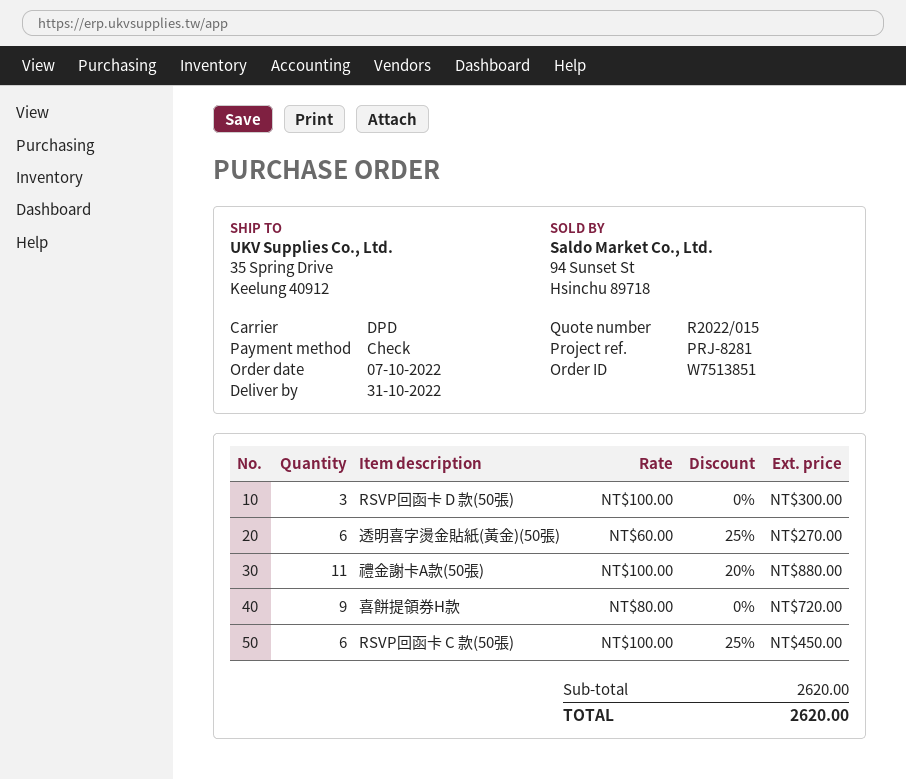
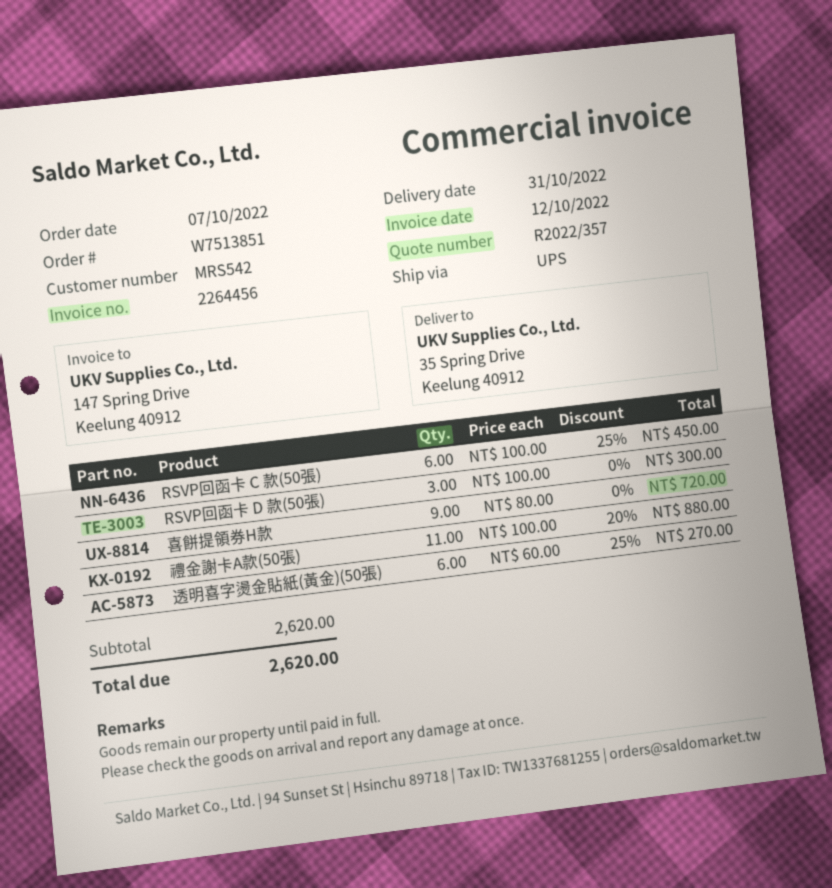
quote number: R2022/015 -> R2022/357
shipping method: DPD -> UPS

